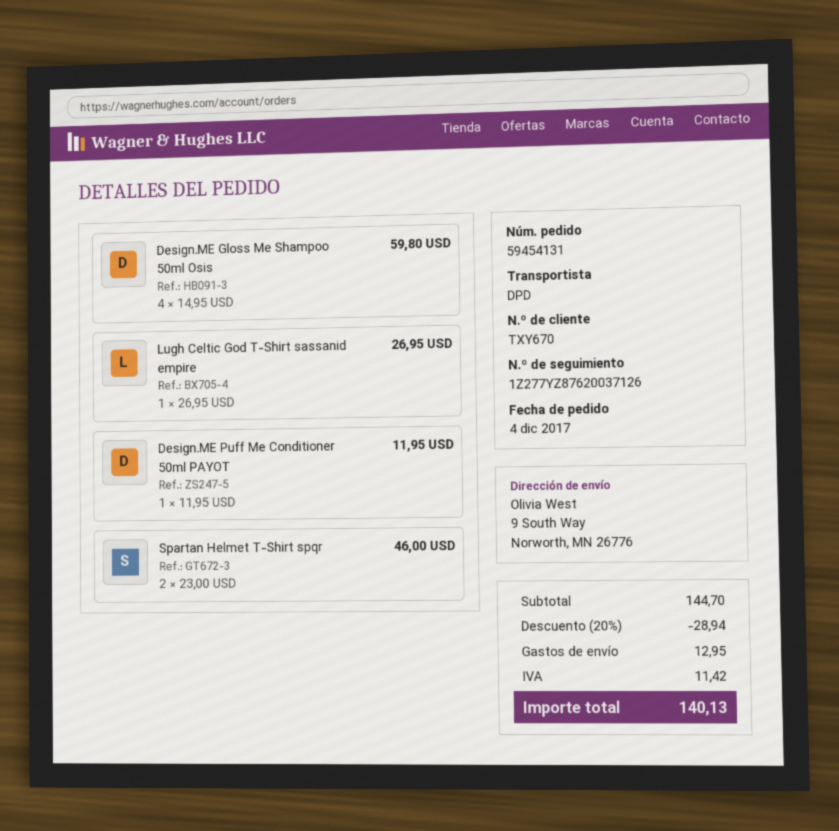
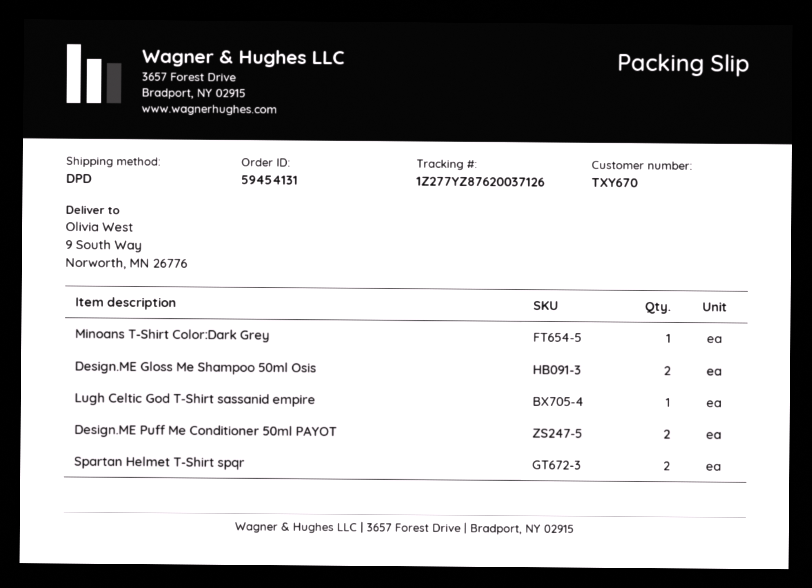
Design.ME Gloss Me Shampoo 50ml Osis: 4 -> 2
Design.ME Puff Me Conditioner 50ml PAYOT: 1 -> 2
Minoans T-Shirt Color:Dark Grey: none -> 1

